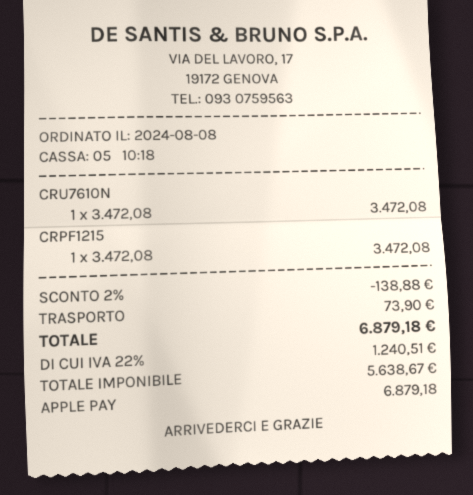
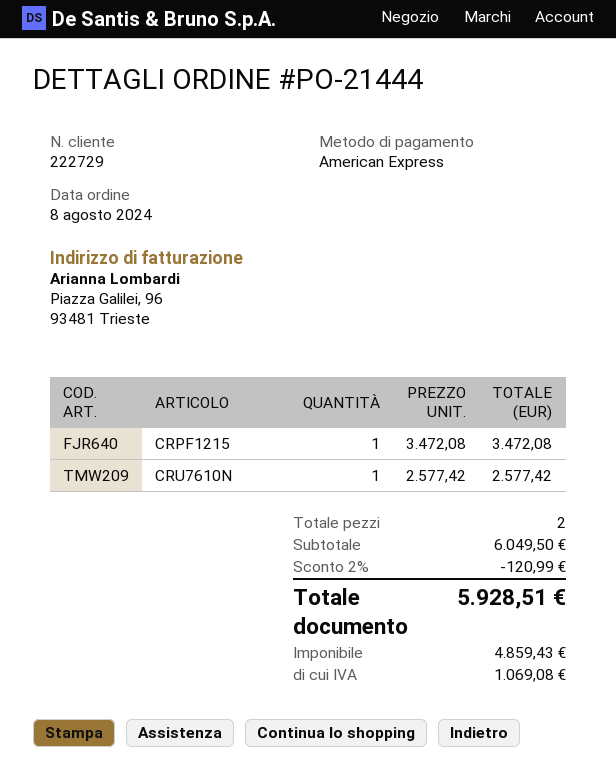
payment method: Apple Pay -> American Express
CRU7610N: 1 x 3472.08 = 3472.08 -> 1 x 2577.42 = 2577.42
discount: 2% = 138.88 -> 2% = 120.99
shipping: 73.90 -> none
net: 5638.67 -> 4859.43
tax: 1240.51 -> 1069.08
total: 6879.18 -> 5928.51

